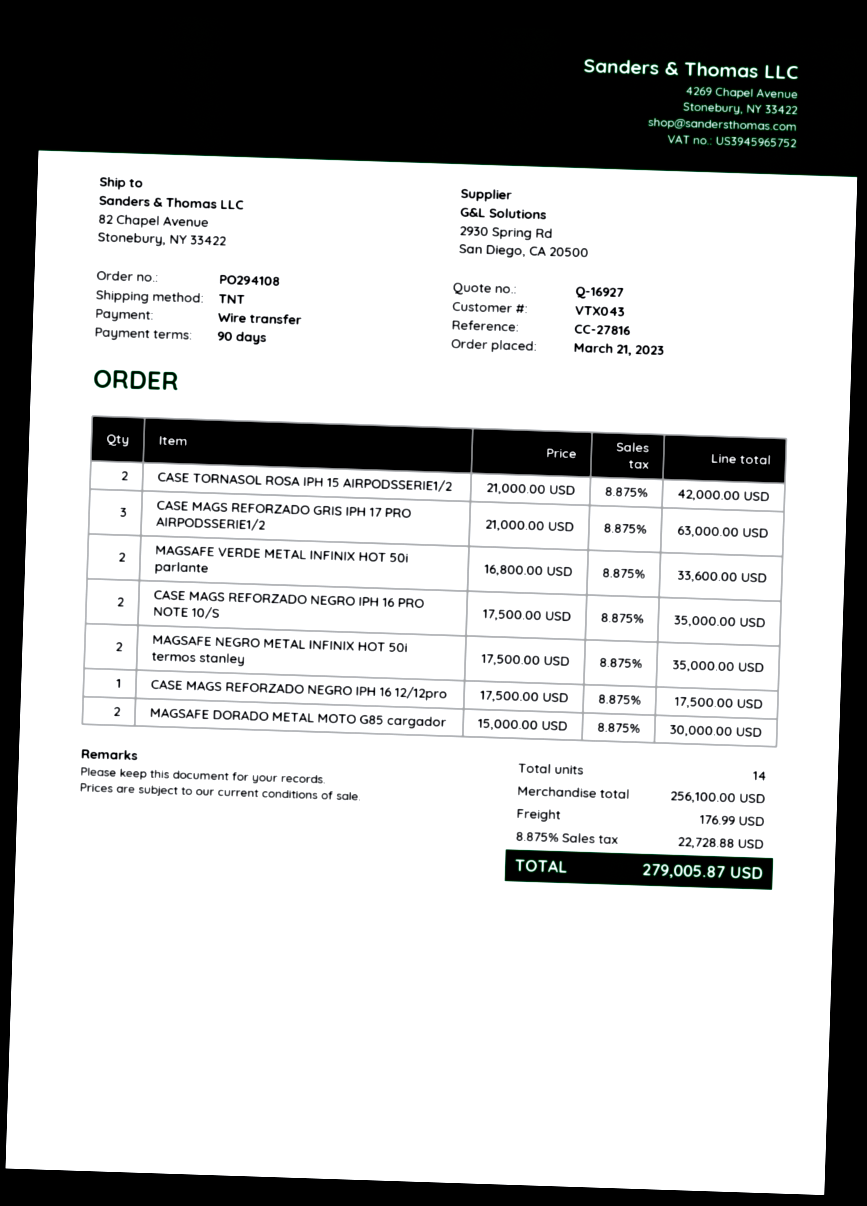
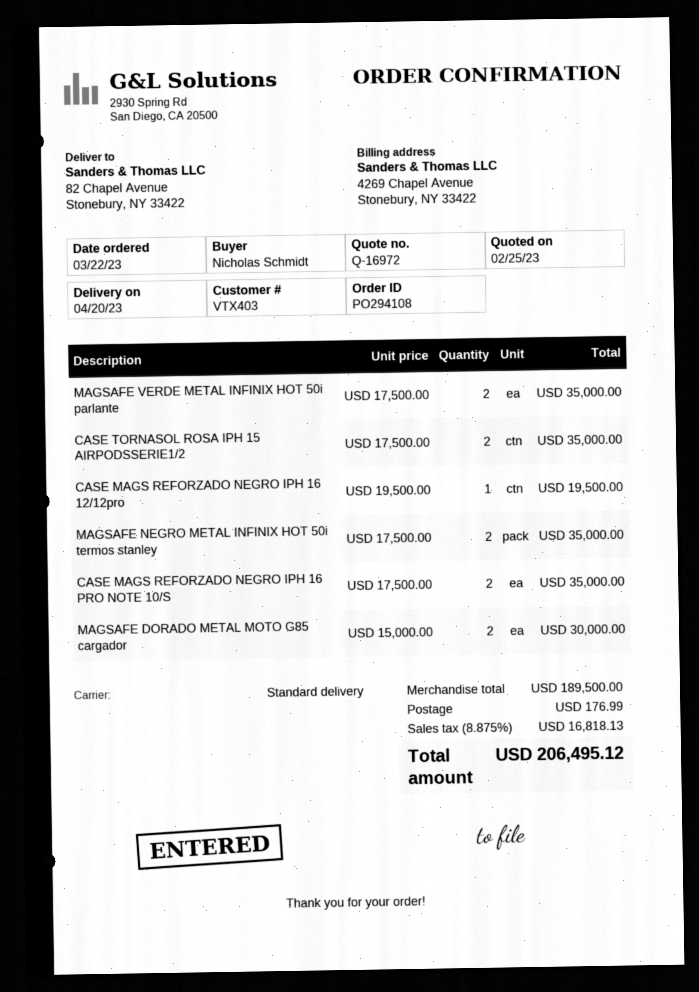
quote number: Q-16927 -> Q-16972
order date: 2023-03-21 -> 2023-03-22
customer number: VTX043 -> VTX403
shipping method: TNT -> standard
CASE TORNASOL ROSA IPH 15 AIRPODSSERIE1/2: 2 x 21000.00 = 42000.00 -> 2 x 17500.00 = 35000.00
CASE MAGS REFORZADO GRIS IPH 17 PRO AIRPODSSERIE1/2: 3 x 21000.00 = 63000.00 -> none
MAGSAFE VERDE METAL INFINIX HOT 50i parlante: 2 x 16800.00 = 33600.00 -> 2 x 17500.00 = 35000.00
CASE MAGS REFORZADO NEGRO IPH 16 12/12pro: 1 x 17500.00 = 17500.00 -> 1 x 19500.00 = 19500.00
subtotal: 256100.00 -> 189500.00
tax: 8.875% = 22728.88 -> 8.875% = 16818.13
total: 279005.87 -> 206495.12

